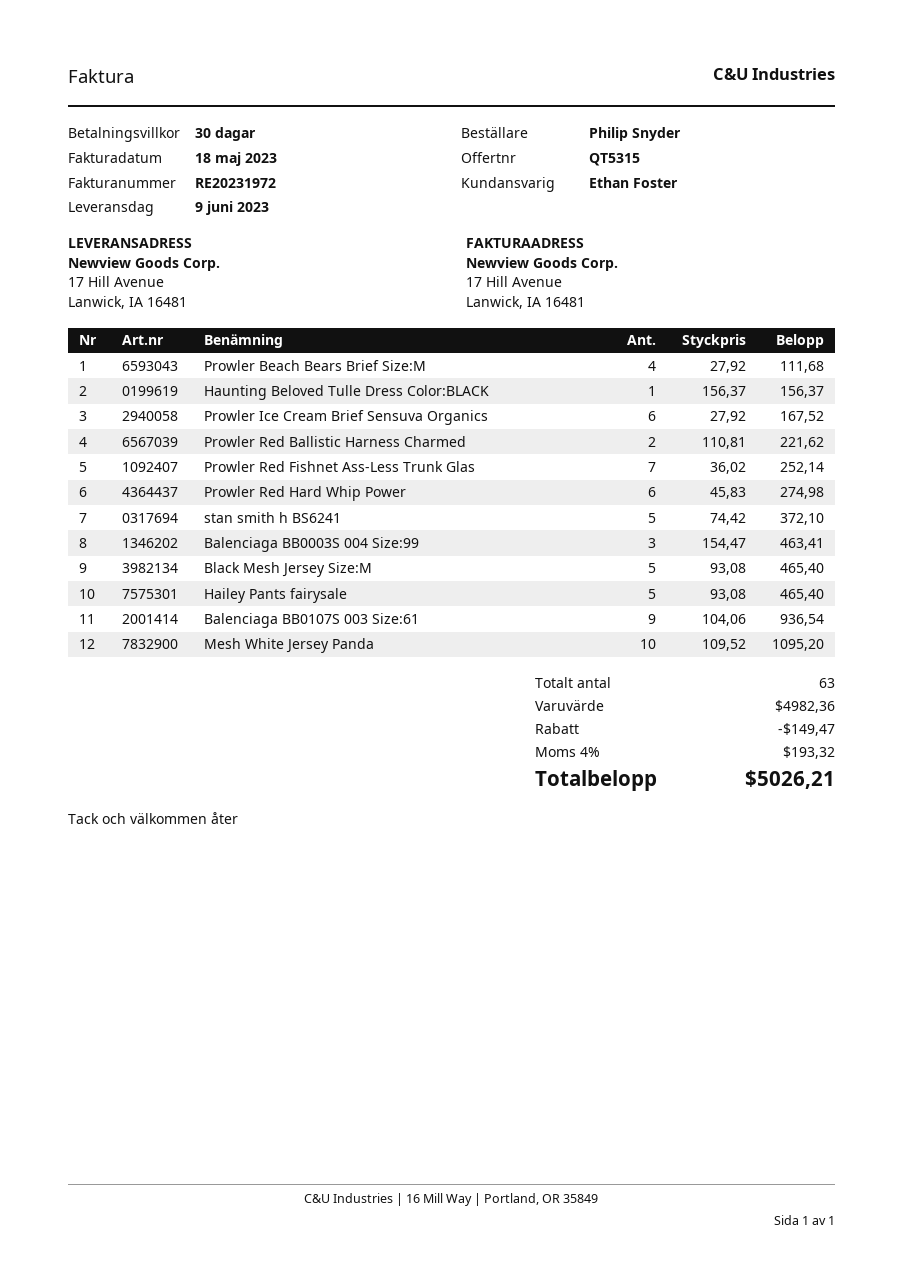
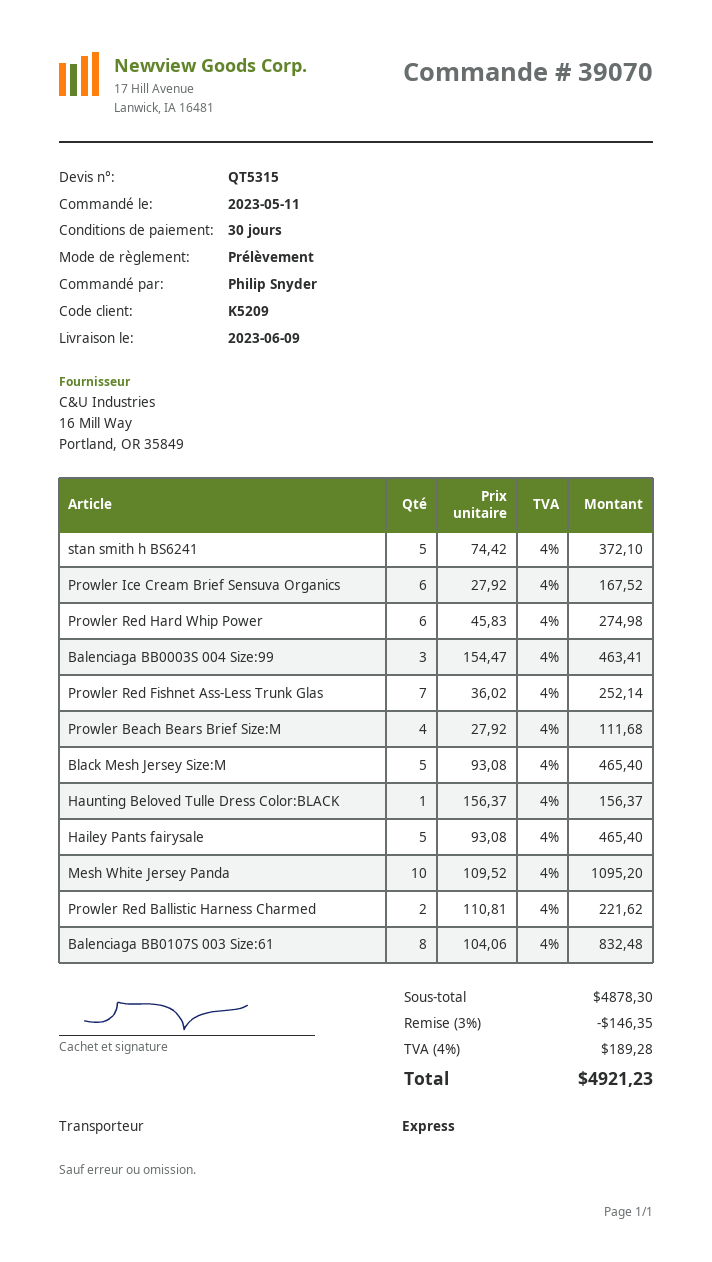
Balenciaga BB0107S 003 Size:61: 9 x 104.06 = 936.54 -> 8 x 104.06 = 832.48
subtotal: 4982.36 -> 4878.30
discount: 149.47 -> 146.35
tax: 4% = 193.32 -> 4% = 189.28
total: 5026.21 -> 4921.23

